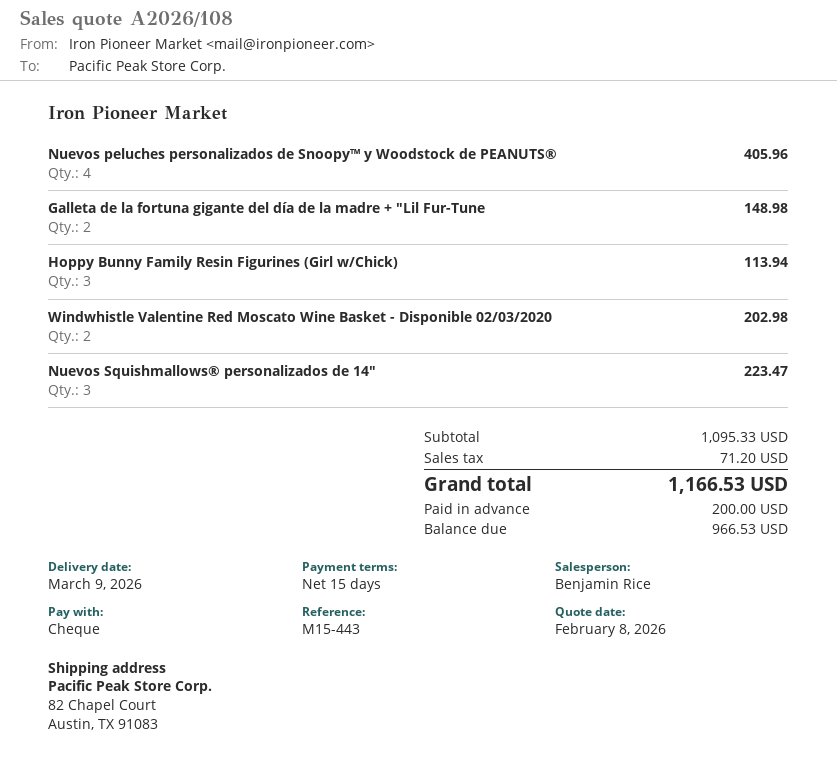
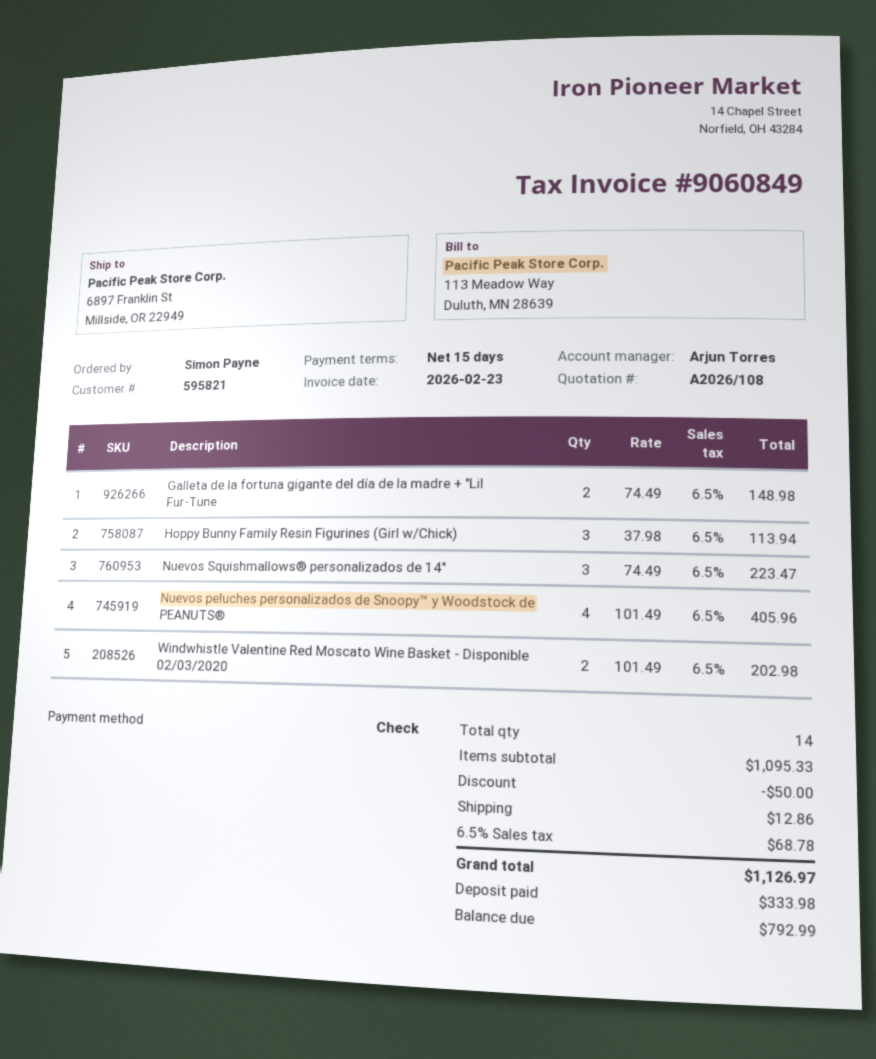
sales rep: Benjamin Rice -> Arjun Torres
ship to: 82 Chapel Court, Austin, TX 91083 -> 6897 Franklin St, Millside, OR 22949
discount: none -> 50.00
shipping: none -> 12.86
tax: 71.20 -> 68.78
total: 1166.53 -> 1126.97
deposit: 200.00 -> 333.98
balance: 966.53 -> 792.99

